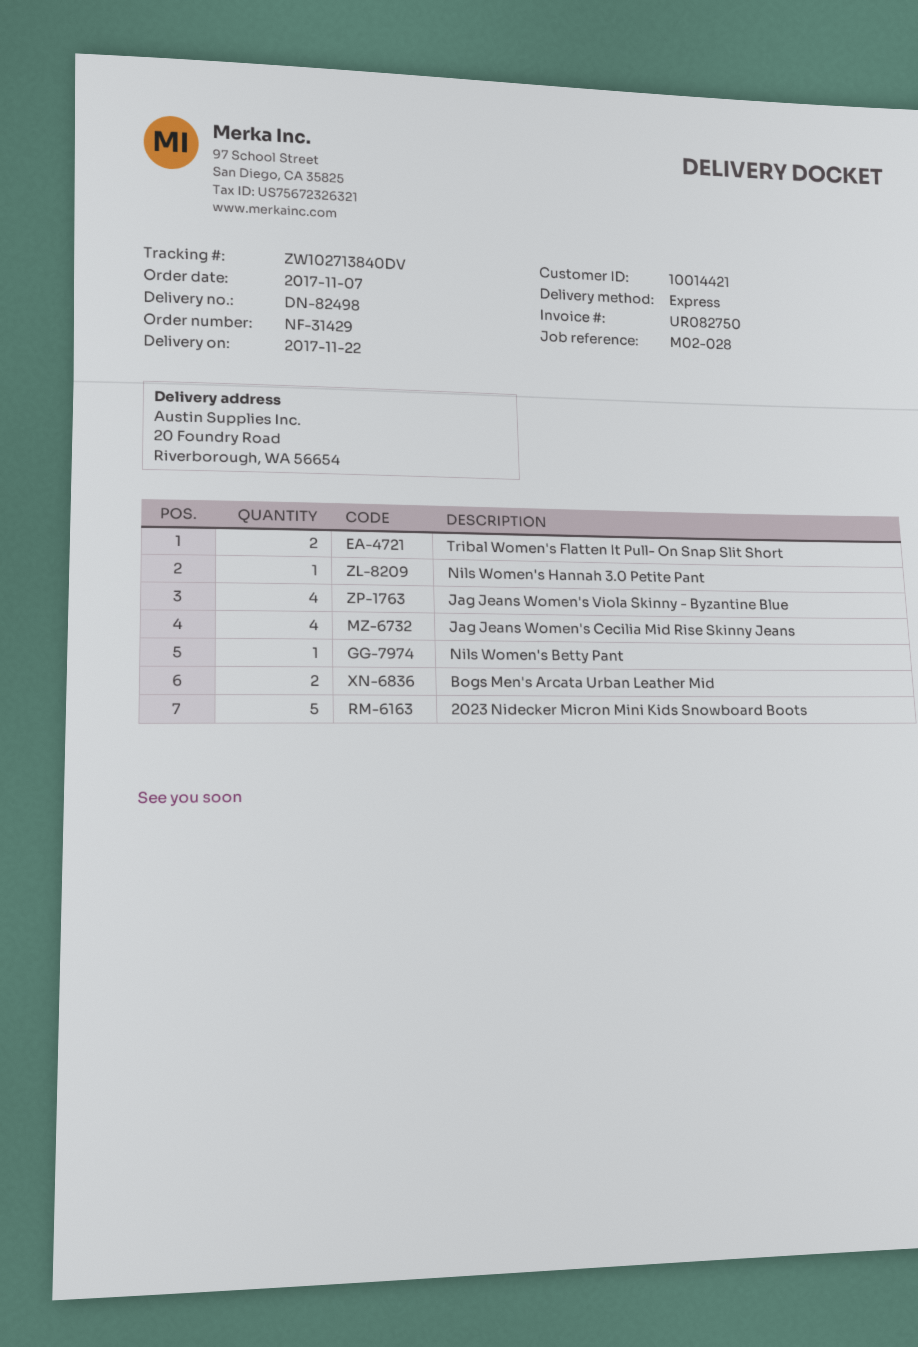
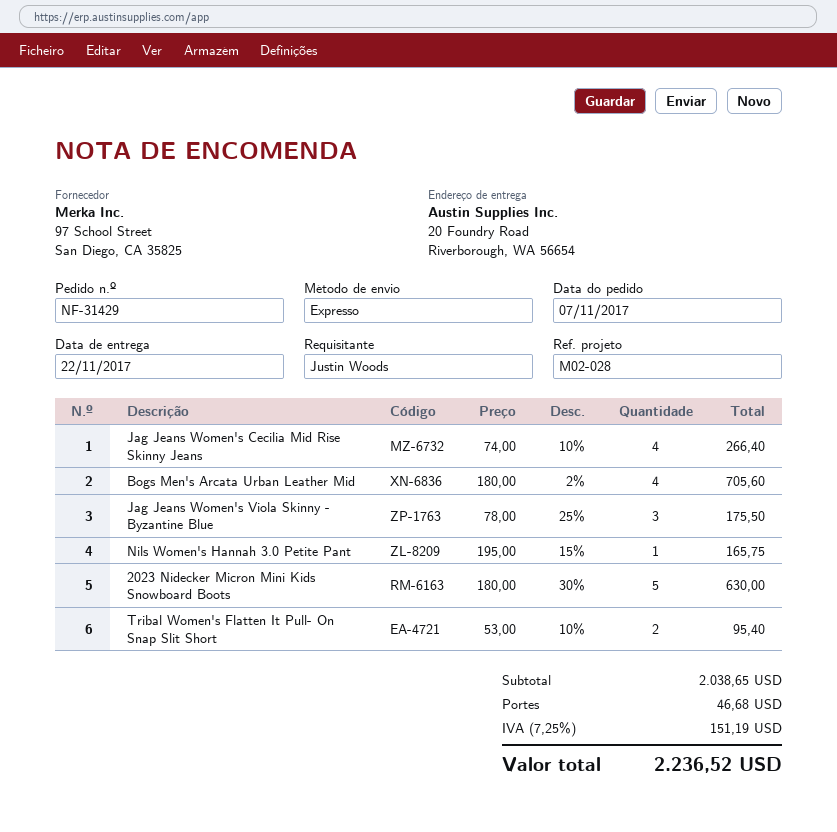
Jag Jeans Women's Viola Skinny - Byzantine Blue: 4 -> 3
Nils Women's Betty Pant: 1 -> none
Bogs Men's Arcata Urban Leather Mid: 2 -> 4

